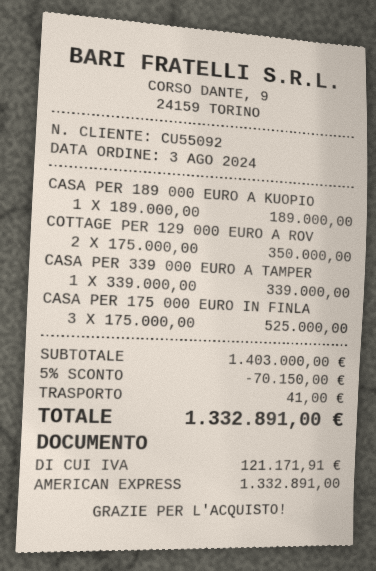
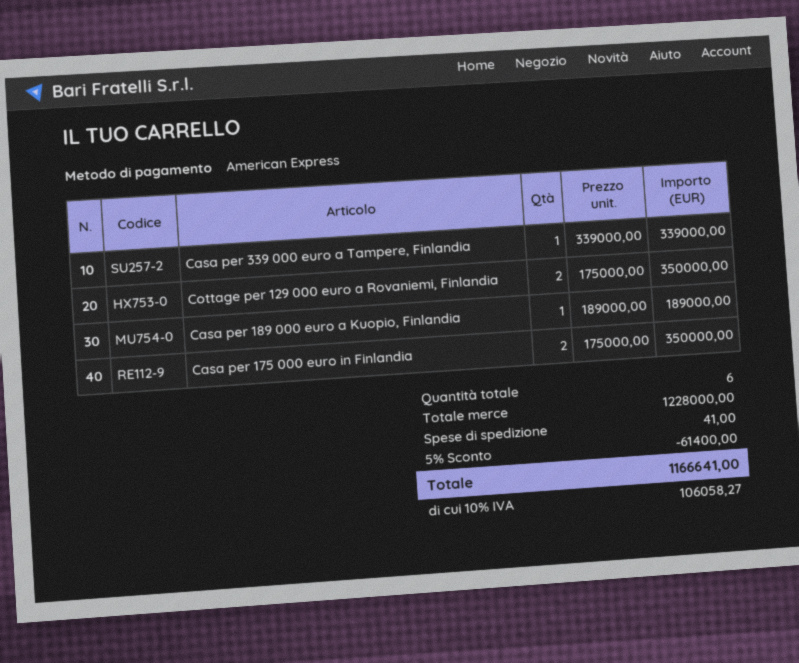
CASA PER 175 000 EURO IN FINLA: 3 x 175000.00 = 525000.00 -> 2 x 175000.00 = 350000.00
subtotal: 1403000.00 -> 1228000.00
discount: 5% = 70150.00 -> 5% = 61400.00
tax: 121171.91 -> 106058.27
total: 1332891.00 -> 1166641.00

